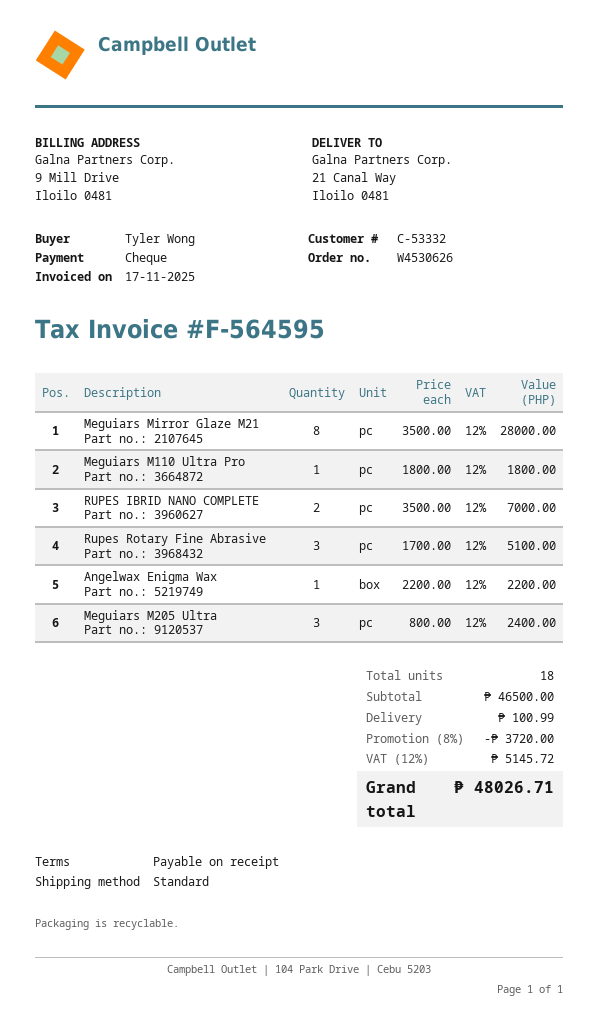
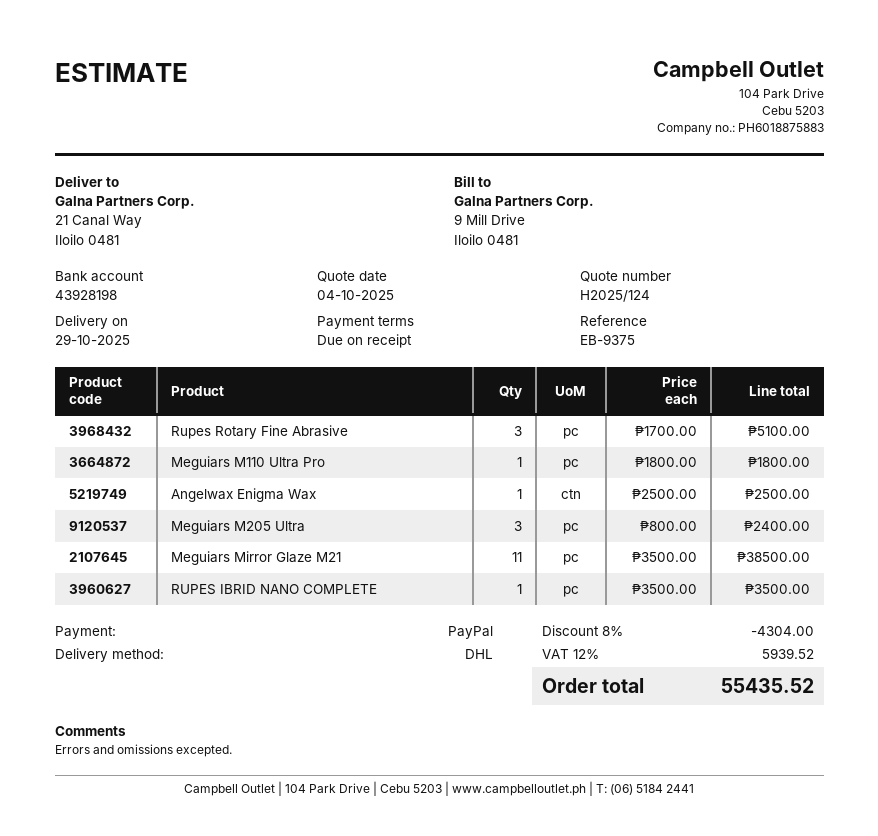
payment method: cheque -> PayPal
shipping method: standard -> DHL
Meguiars Mirror Glaze M21: 8 x 3500.00 = 28000.00 -> 11 x 3500.00 = 38500.00
RUPES IBRID NANO COMPLETE: 2 x 3500.00 = 7000.00 -> 1 x 3500.00 = 3500.00
Angelwax Enigma Wax: 1 x 2200.00 = 2200.00 -> 1 x 2500.00 = 2500.00
discount: 8% = 3720.00 -> 8% = 4304.00
shipping: 100.99 -> none
tax: 12% = 5145.72 -> 12% = 5939.52
total: 48026.71 -> 55435.52

